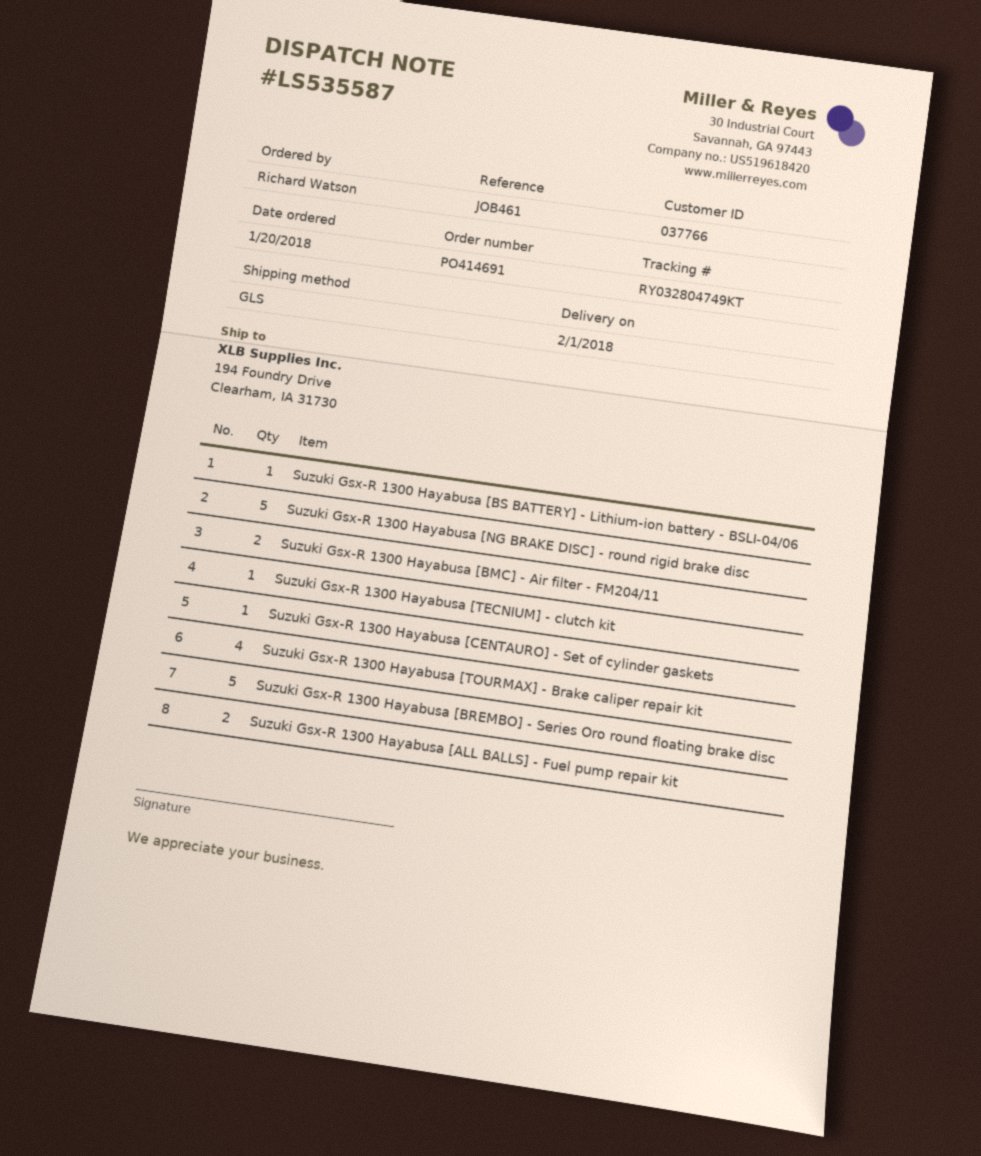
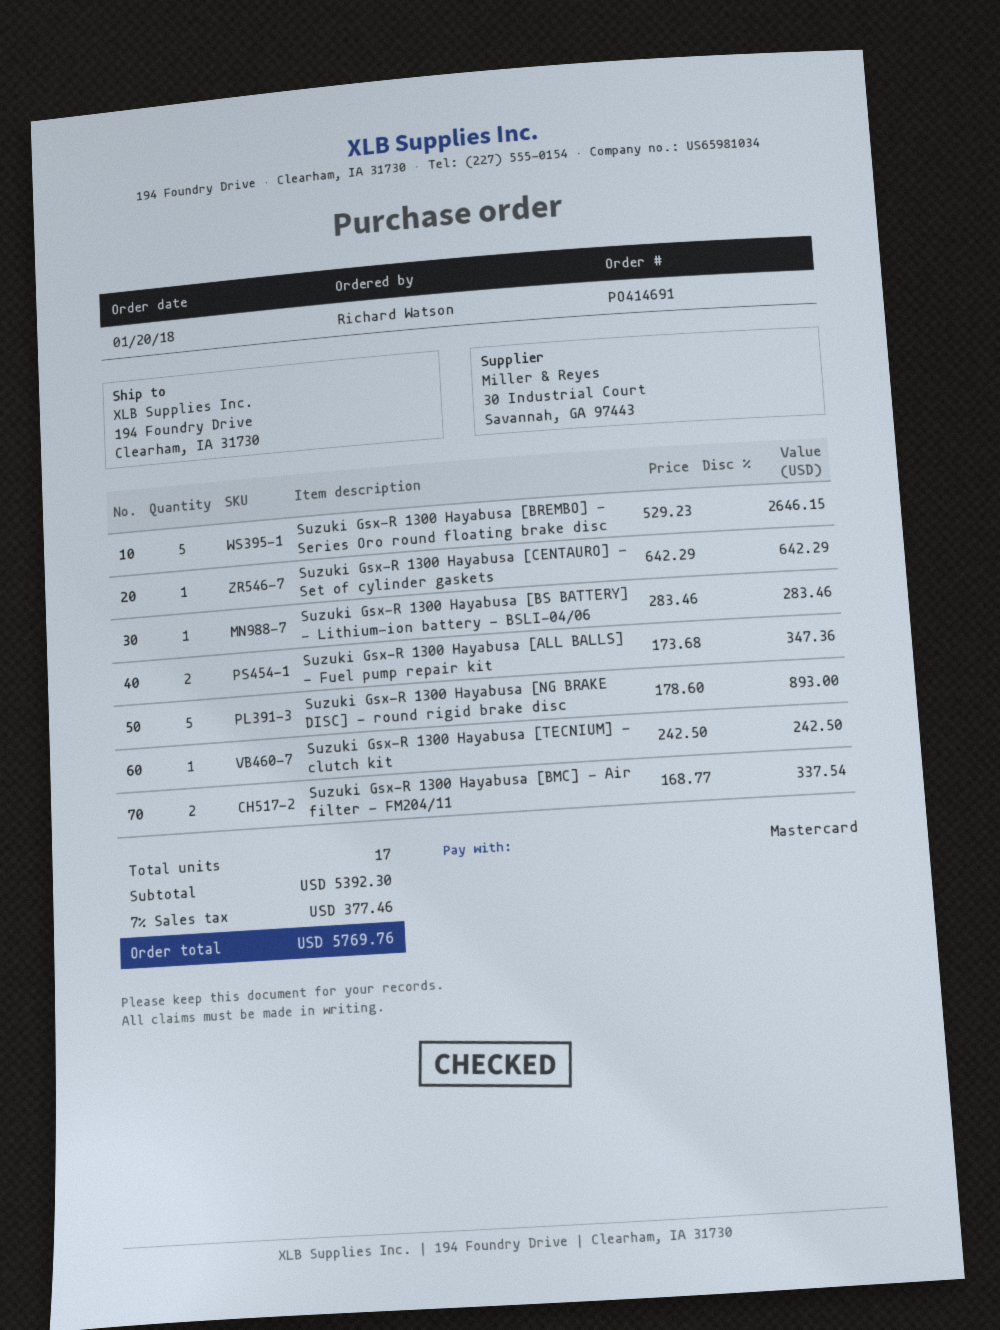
Suzuki Gsx-R 1300 Hayabusa [TOURMAX] - Brake caliper repair kit: 4 -> none

